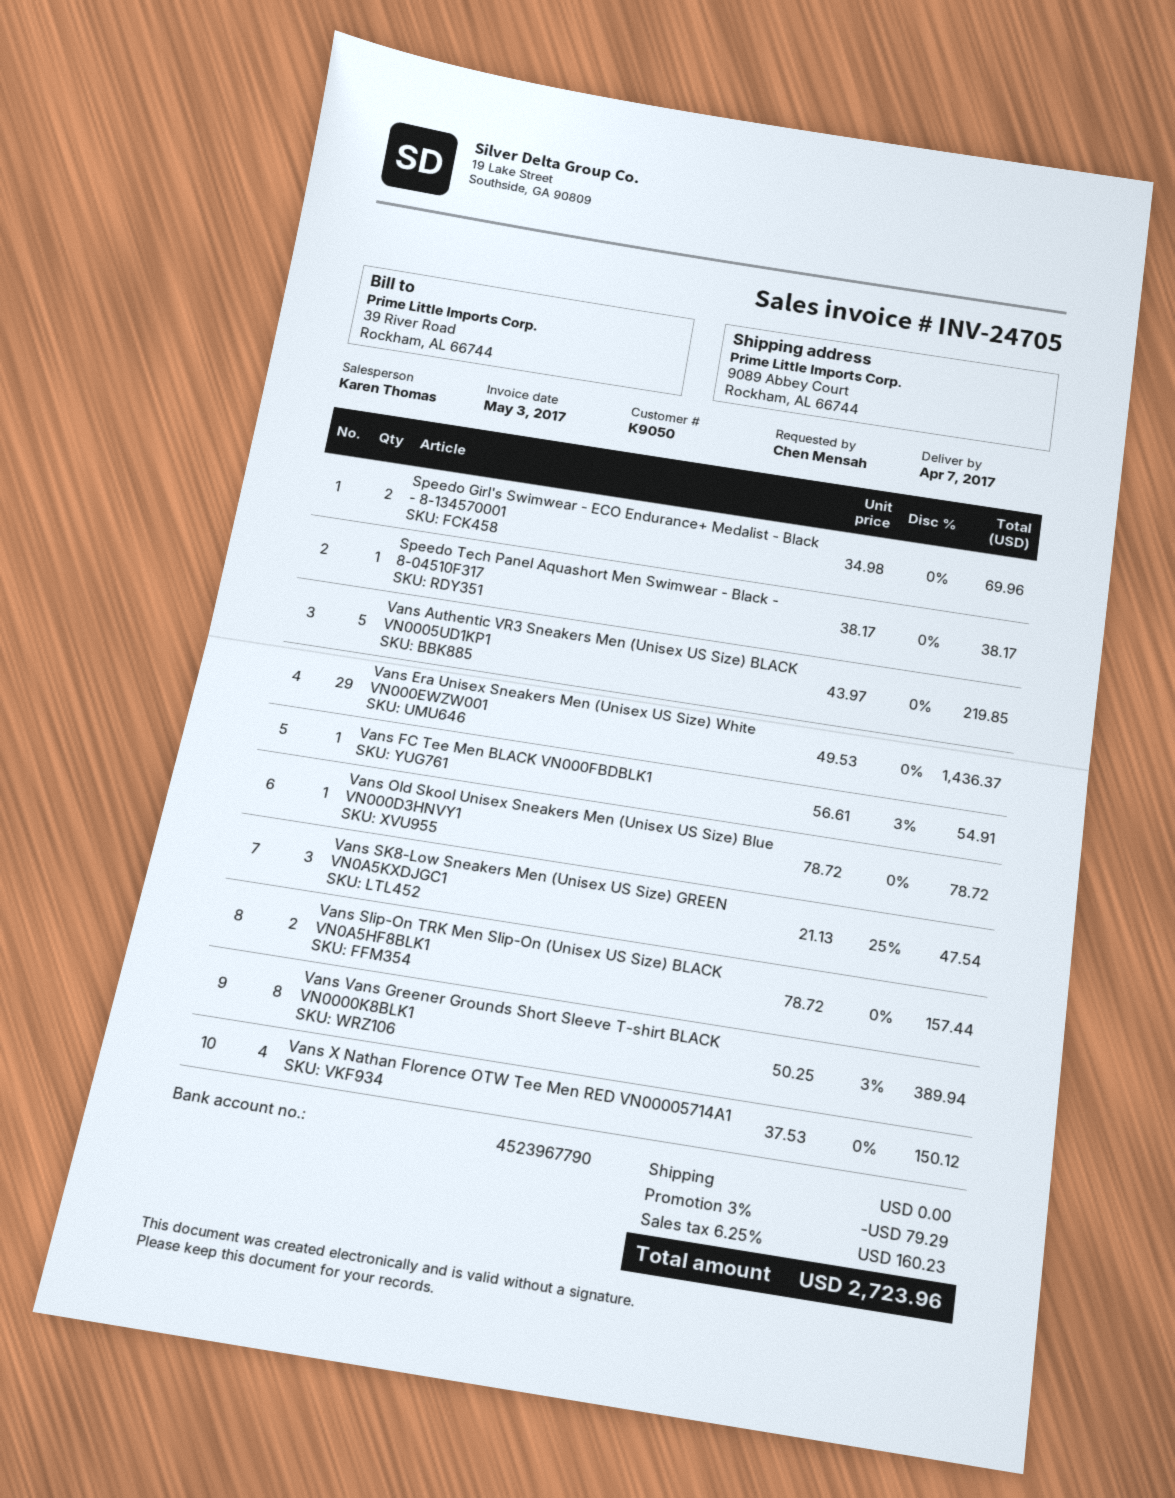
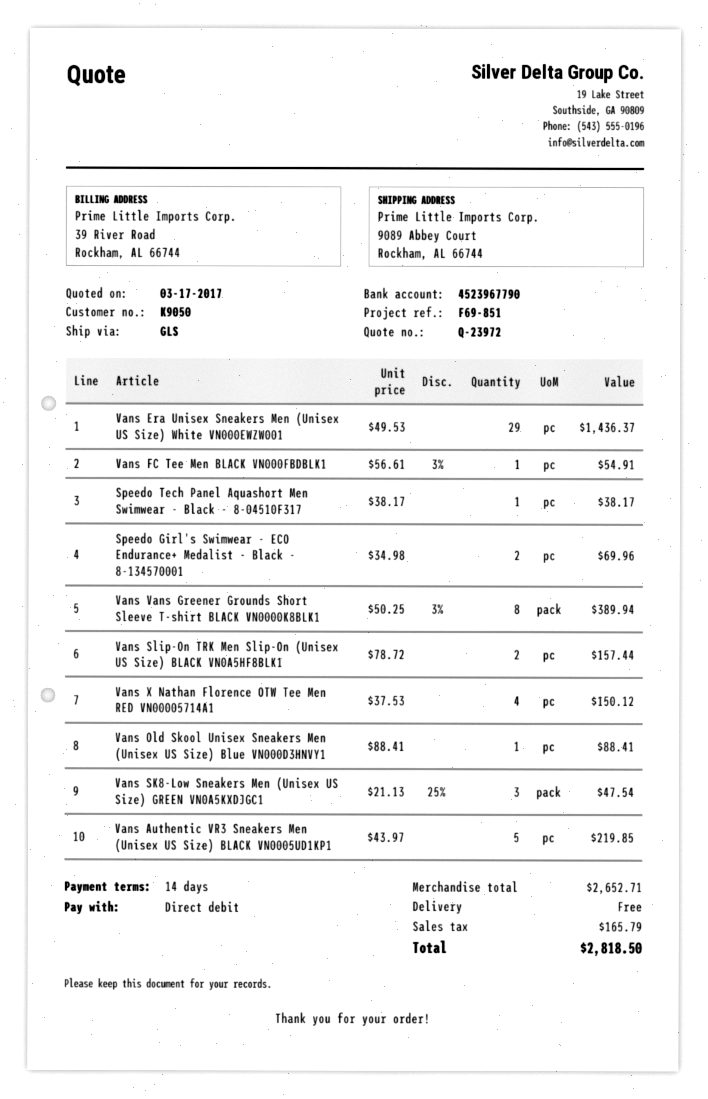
Vans Old Skool Unisex Sneakers Men (Unisex US Size) Blue VN000D3HNVY1: 1 x 78.72 = 78.72 -> 1 x 88.41 = 88.41
discount: 3% = 79.29 -> none
tax: 160.23 -> 165.79
total: 2723.96 -> 2818.50

